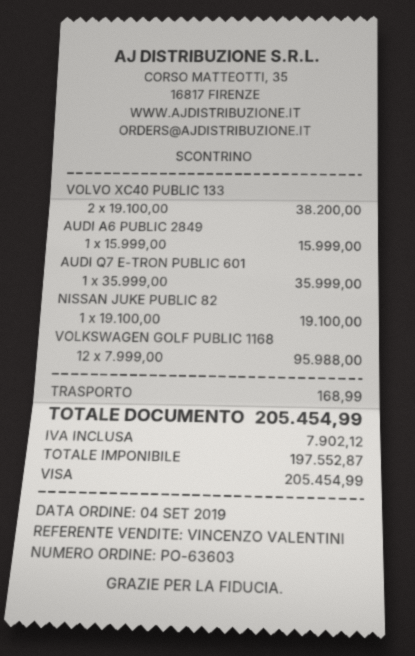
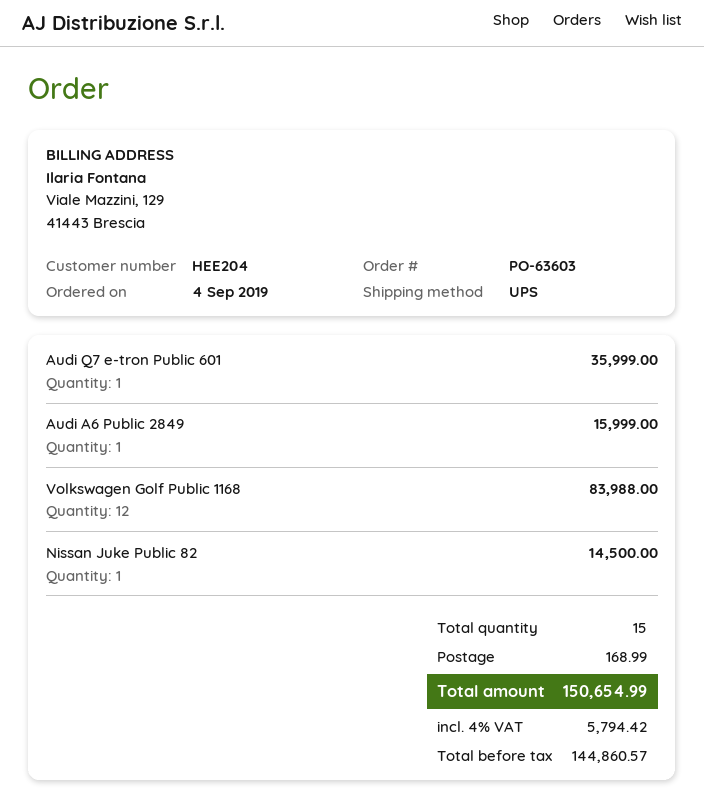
VOLVO XC40 PUBLIC 133: 2 for 38200.00 -> none
NISSAN JUKE PUBLIC 82: 1 for 19100.00 -> 1 for 14500.00
VOLKSWAGEN GOLF PUBLIC 1168: 12 for 95988.00 -> 12 for 83988.00
net: 197552.87 -> 144860.57
tax: 7902.12 -> 5794.42
total: 205454.99 -> 150654.99

